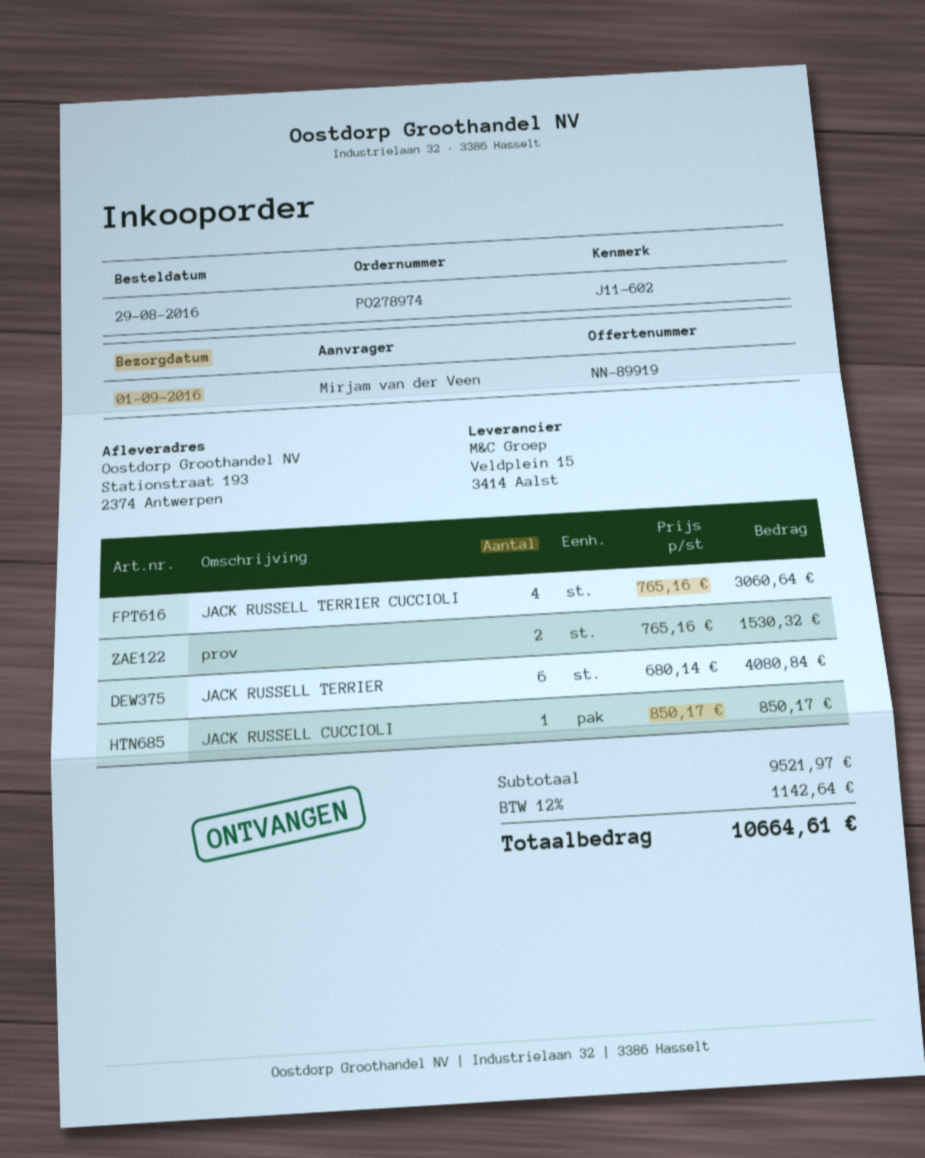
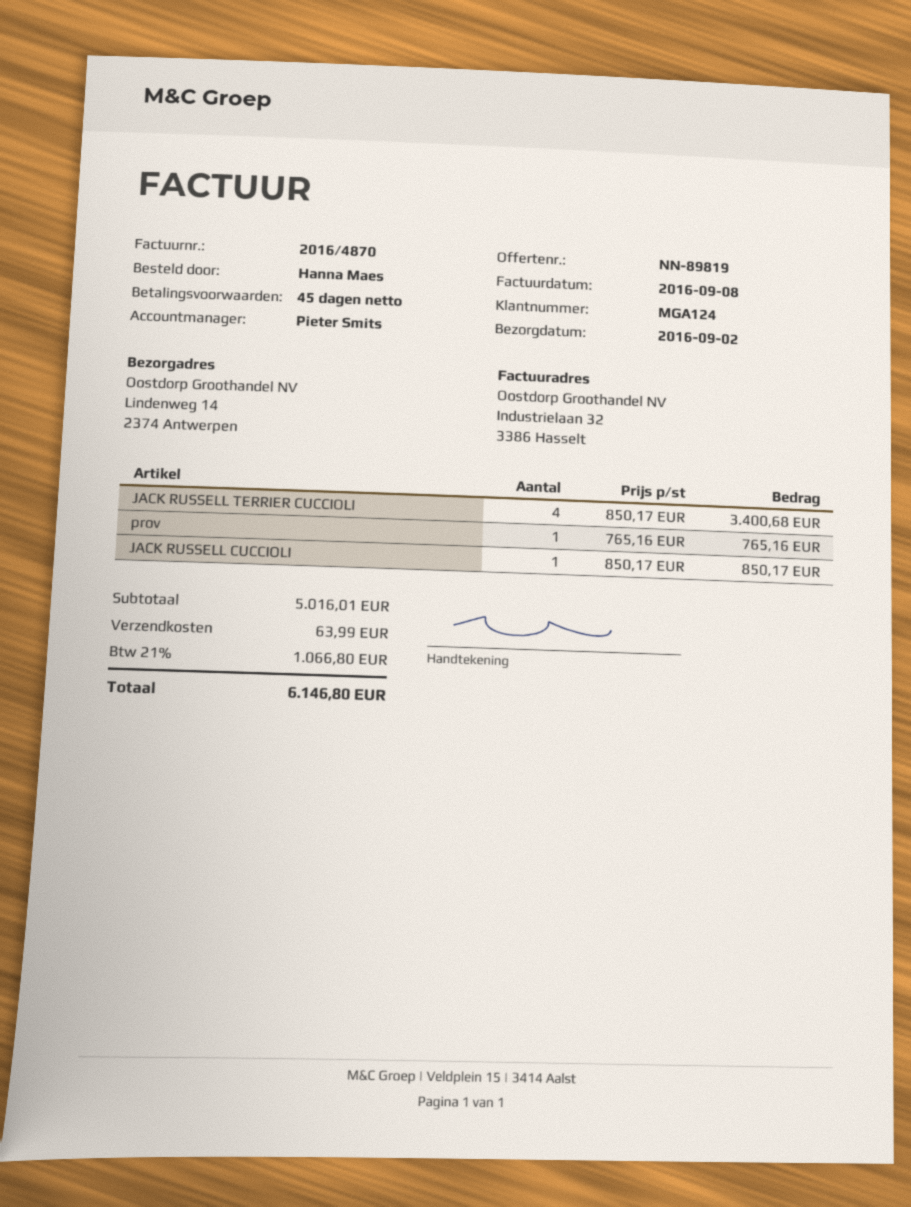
quote number: NN-89919 -> NN-89819
delivery date: 2016-09-01 -> 2016-09-02
ordered by: Mirjam van der Veen -> Hanna Maes
ship to: Stationstraat 193, 2374 Antwerpen -> Lindenweg 14, 2374 Antwerpen
JACK RUSSELL TERRIER CUCCIOLI: 4 x 765.16 = 3060.64 -> 4 x 850.17 = 3400.68
prov: 2 x 765.16 = 1530.32 -> 1 x 765.16 = 765.16
JACK RUSSELL TERRIER: 6 x 680.14 = 4080.84 -> none
subtotal: 9521.97 -> 5016.01
shipping: none -> 63.99
tax: 12% = 1142.64 -> 21% = 1066.80
total: 10664.61 -> 6146.80

